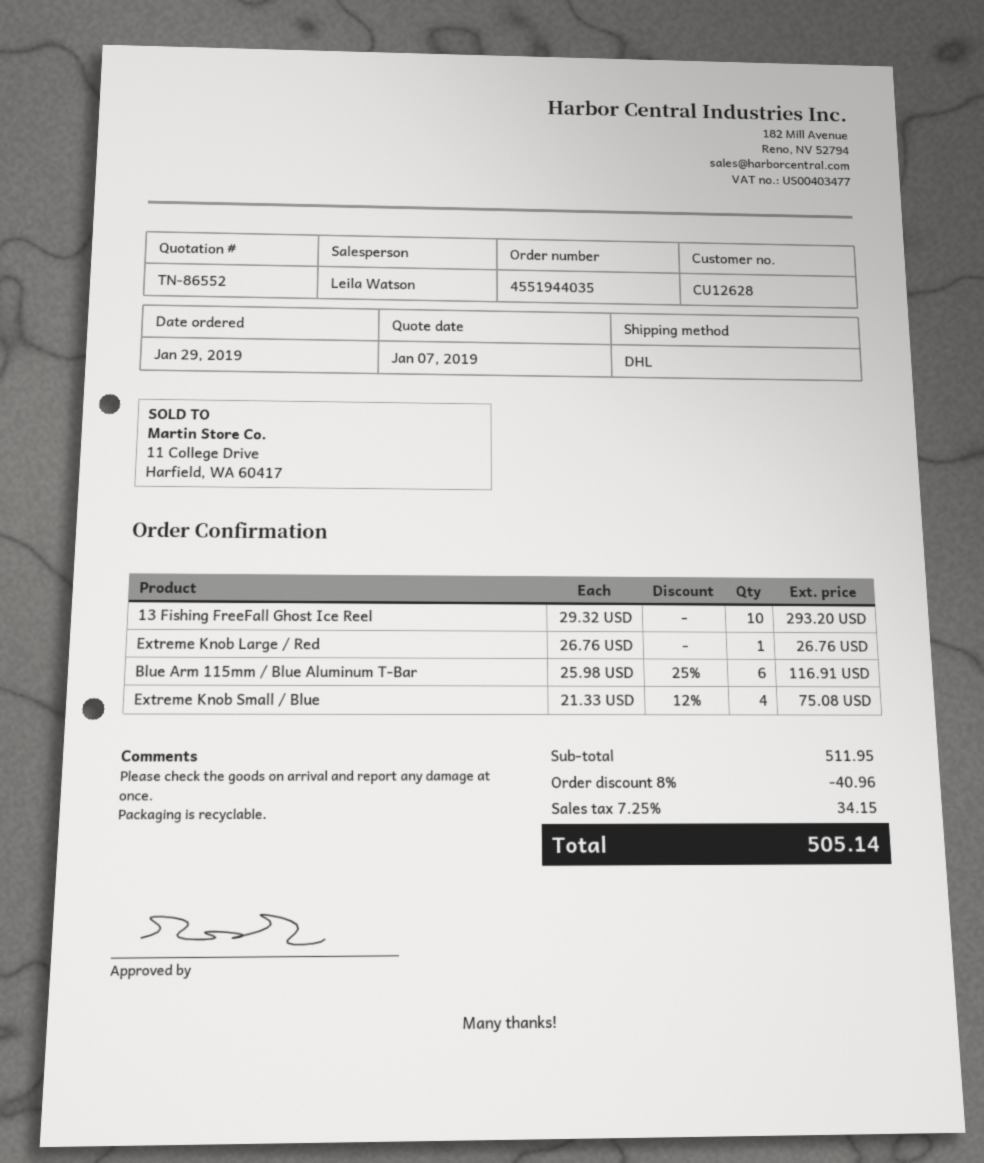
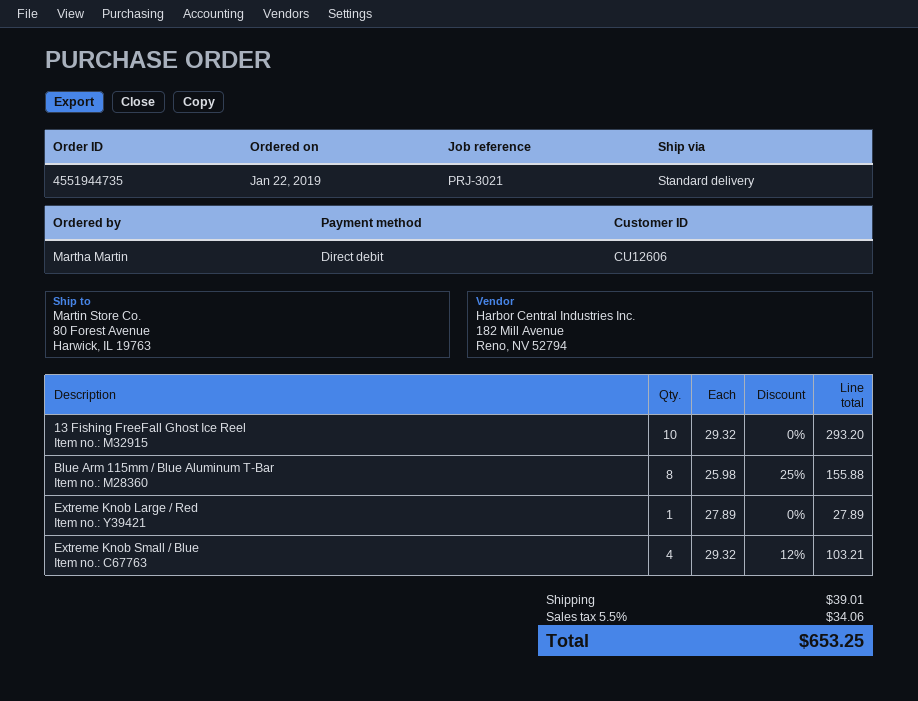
order number: 4551944035 -> 4551944735
order date: 2019-01-29 -> 2019-01-22
customer number: CU12628 -> CU12606
shipping method: DHL -> standard
Extreme Knob Large / Red: 1 x 26.76 = 26.76 -> 1 x 27.89 = 27.89
Blue Arm 115mm / Blue Aluminum T-Bar: 6 x 25.98 - 25% = 116.91 -> 8 x 25.98 - 25% = 155.88
Extreme Knob Small / Blue: 4 x 21.33 - 12% = 75.08 -> 4 x 29.32 - 12% = 103.21
discount: 8% = 40.96 -> none
shipping: none -> 39.01
tax: 7.25% = 34.15 -> 5.5% = 34.06
total: 505.14 -> 653.25

